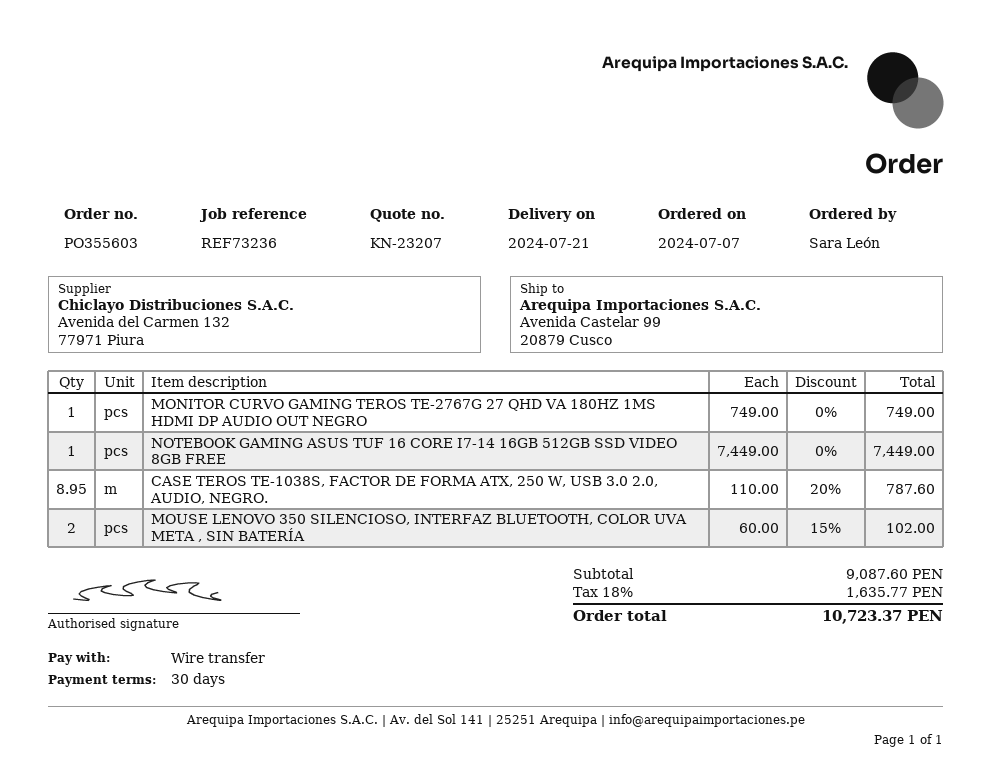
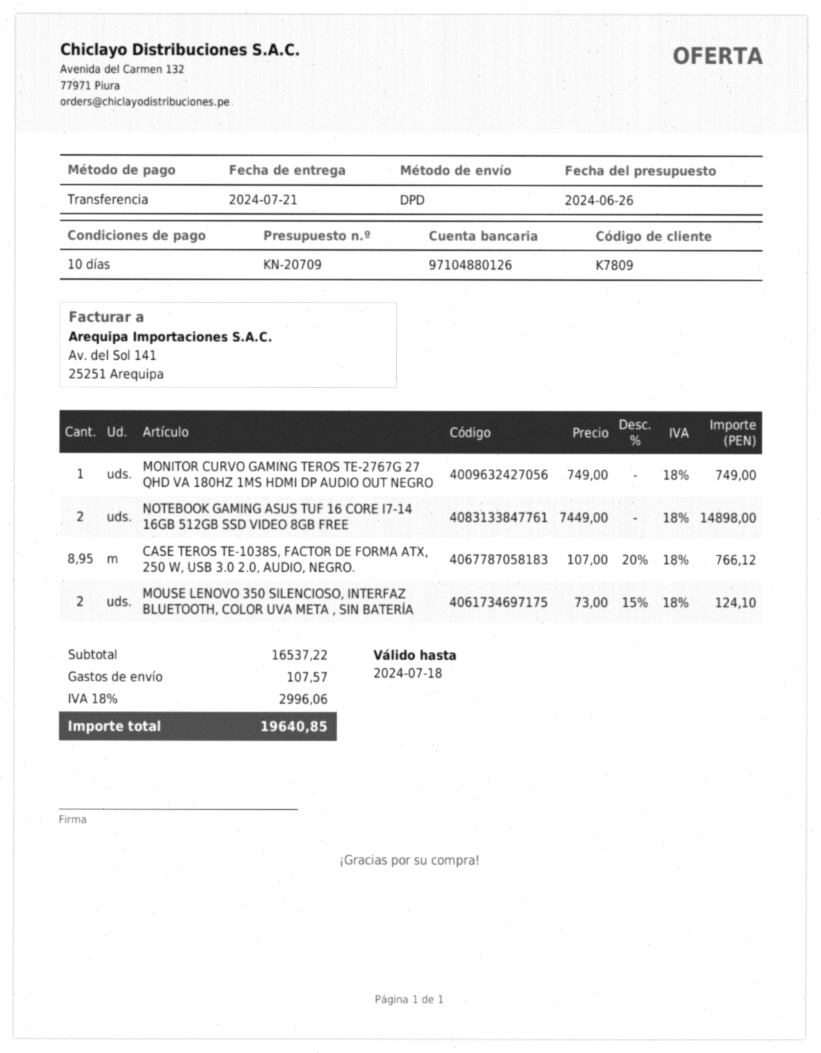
quote number: KN-23207 -> KN-20709
payment terms: 30 days -> 10 days
NOTEBOOK GAMING ASUS TUF 16 CORE I7-14 16GB 512GB SSD VIDEO 8GB FREE: 1 x 7449.00 = 7449.00 -> 2 x 7449.00 = 14898.00
CASE TEROS TE-1038S, FACTOR DE FORMA ATX, 250 W, USB 3.0 2.0, AUDIO, NEGRO.: 8.95 x 110.00 - 20% = 787.60 -> 8.95 x 107.00 - 20% = 766.12
MOUSE LENOVO 350 SILENCIOSO, INTERFAZ BLUETOOTH, COLOR UVA META , SIN BATERÍA: 2 x 60.00 - 15% = 102.00 -> 2 x 73.00 - 15% = 124.10
subtotal: 9087.60 -> 16537.22
shipping: none -> 107.57
tax: 18% = 1635.77 -> 18% = 2996.06
total: 10723.37 -> 19640.85

